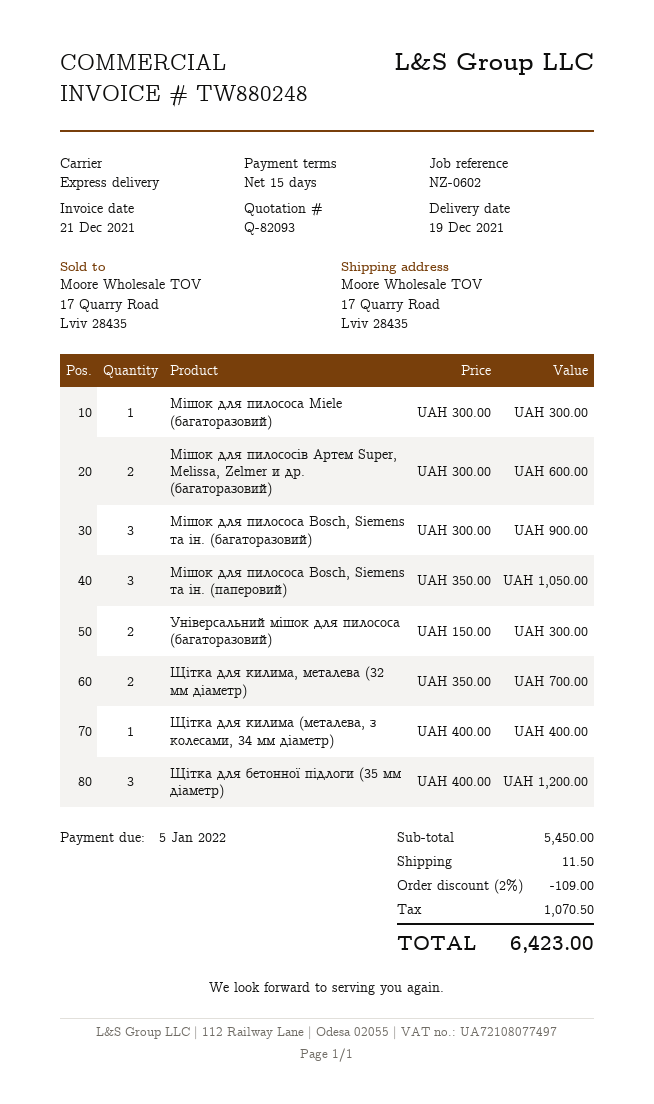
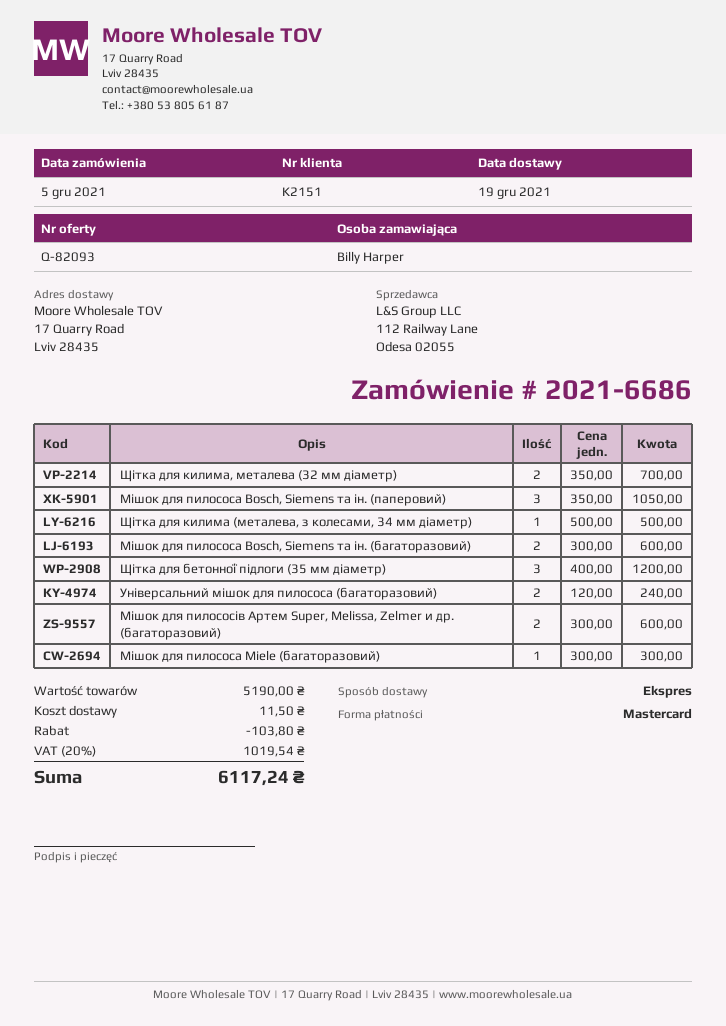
Мішок для пилососа Bosch, Siemens та ін. (багаторазовий): 3 x 300.00 = 900.00 -> 2 x 300.00 = 600.00
Універсальний мішок для пилососа (багаторазовий): 2 x 150.00 = 300.00 -> 2 x 120.00 = 240.00
Щітка для килима (металева, з колесами, 34 мм діаметр): 1 x 400.00 = 400.00 -> 1 x 500.00 = 500.00
subtotal: 5450.00 -> 5190.00
discount: 109.00 -> 103.80
tax: 1070.50 -> 1019.54
total: 6423.00 -> 6117.24

